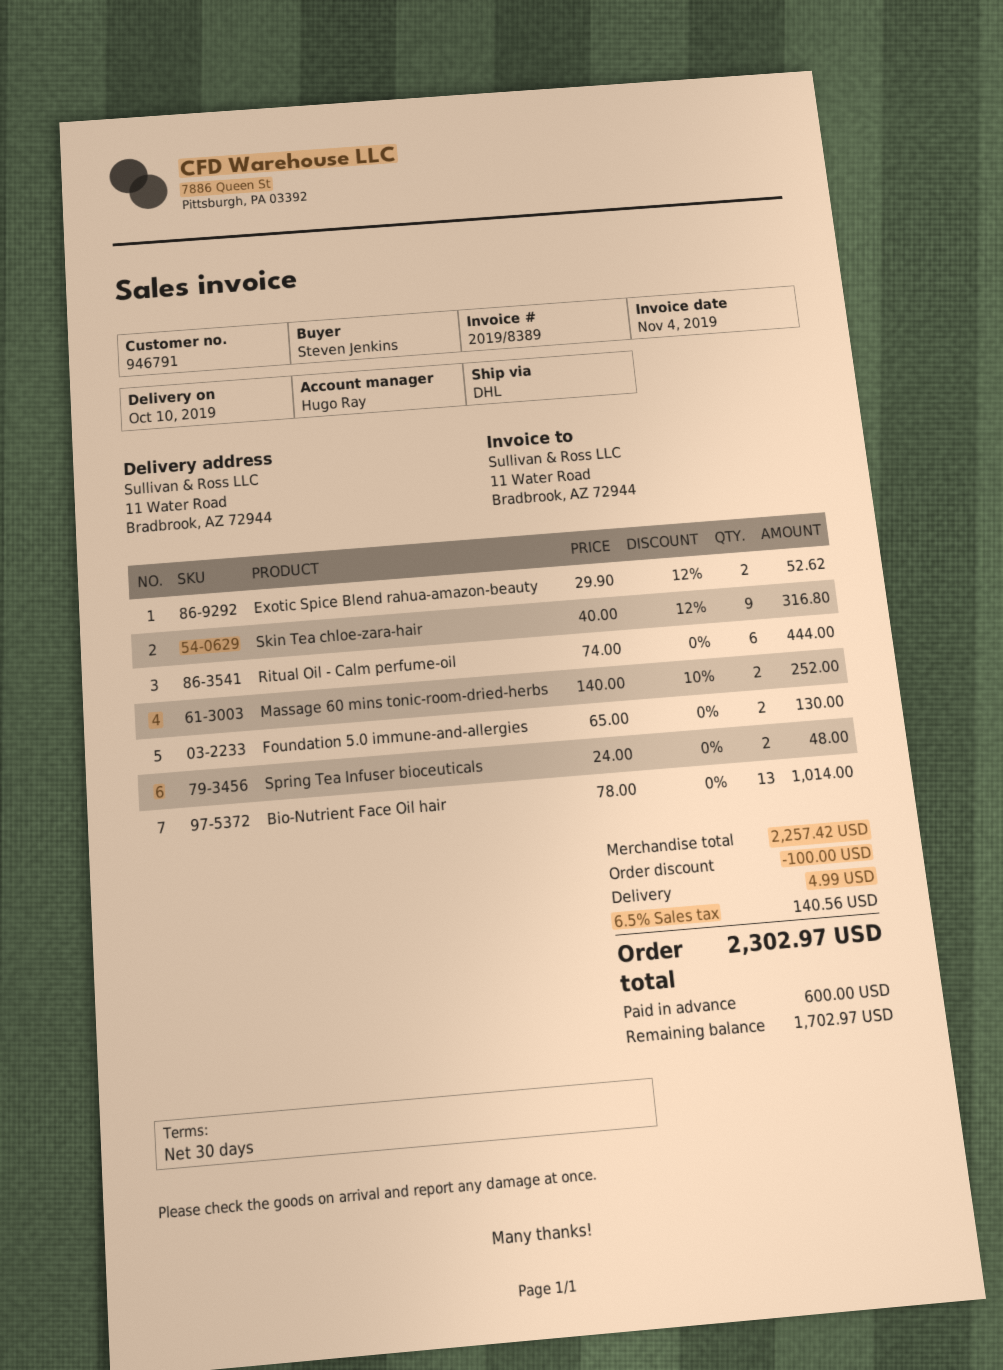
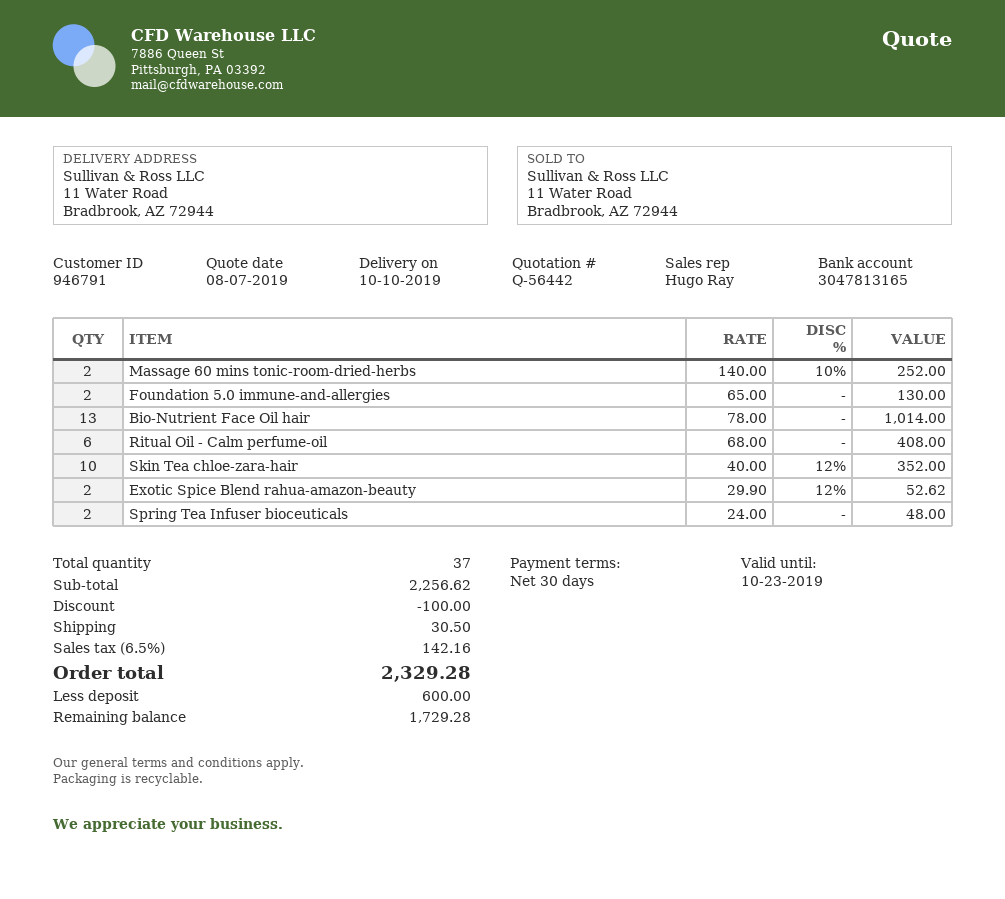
Skin Tea chloe-zara-hair: 9 x 40.00 - 12% = 316.80 -> 10 x 40.00 - 12% = 352.00
Ritual Oil - Calm perfume-oil: 6 x 74.00 = 444.00 -> 6 x 68.00 = 408.00
subtotal: 2257.42 -> 2256.62
shipping: 4.99 -> 30.50
tax: 6.5% = 140.56 -> 6.5% = 142.16
total: 2302.97 -> 2329.28
balance: 1702.97 -> 1729.28

